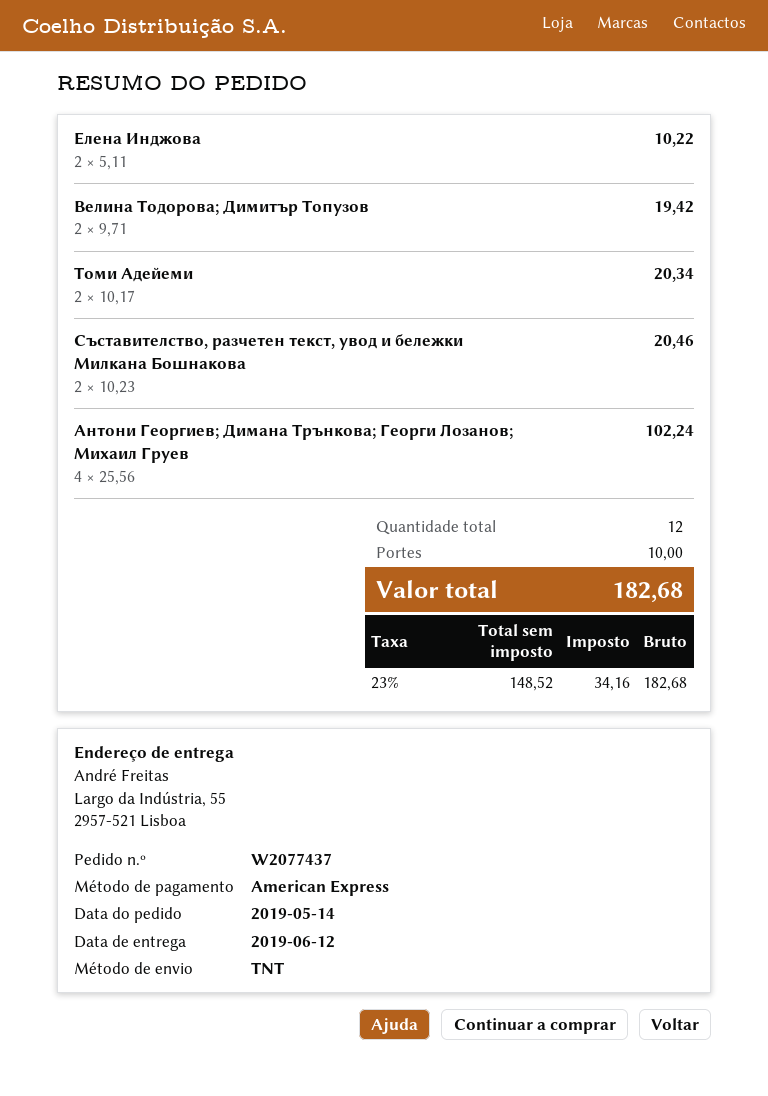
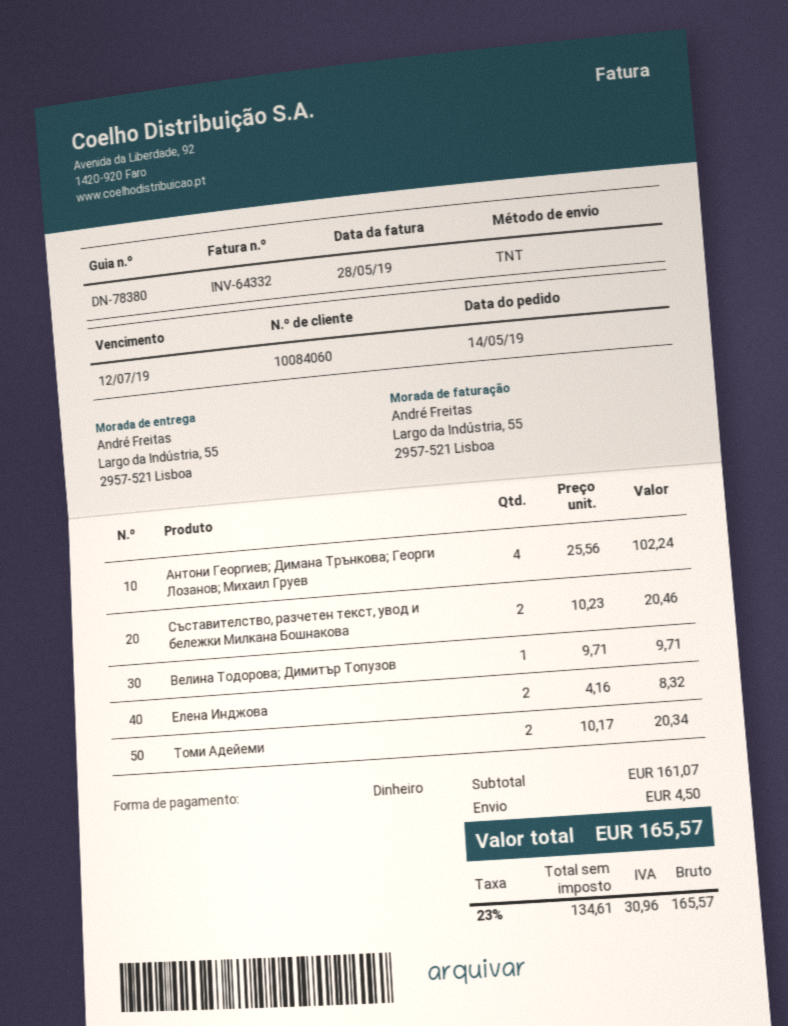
payment method: American Express -> cash
Елена Инджова: 2 x 5.11 = 10.22 -> 2 x 4.16 = 8.32
Велина Тодорова; Димитър Топузов: 2 x 9.71 = 19.42 -> 1 x 9.71 = 9.71
shipping: 10.00 -> 4.50
net: 148.52 -> 134.61
tax: 23% = 34.16 -> 23% = 30.96
total: 182.68 -> 165.57

